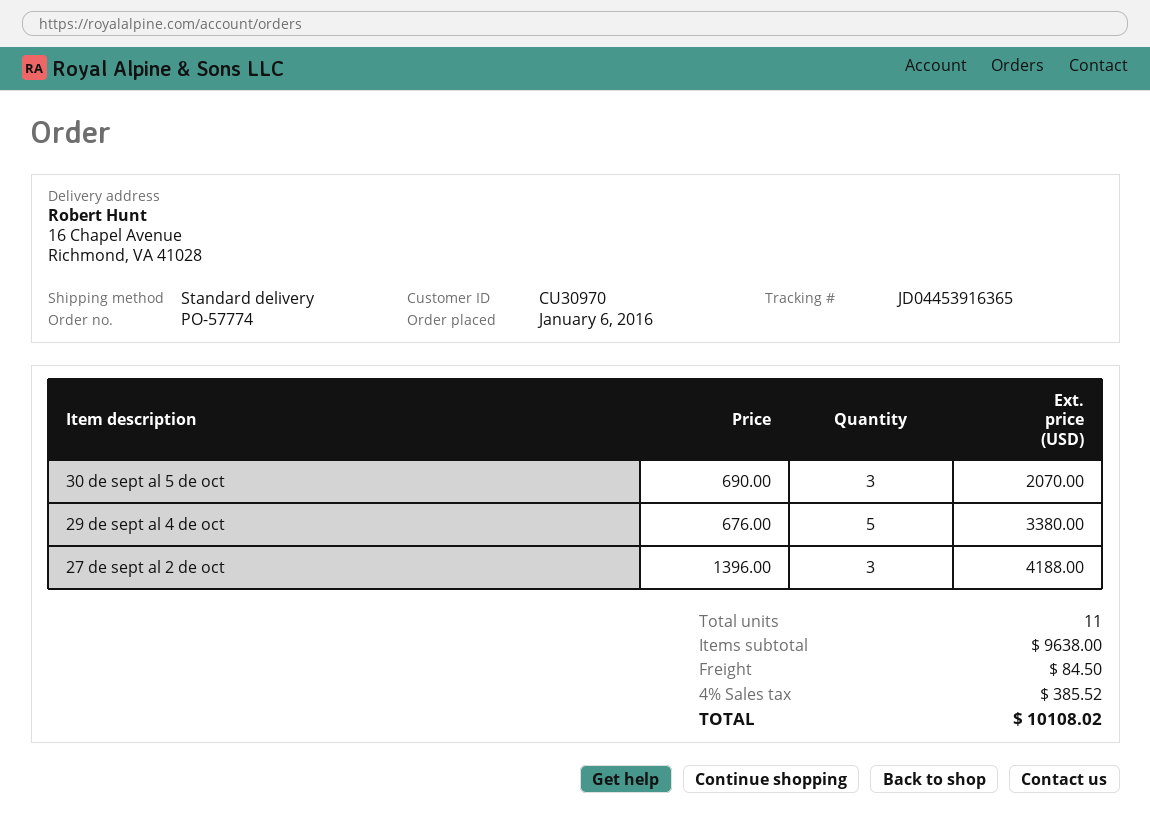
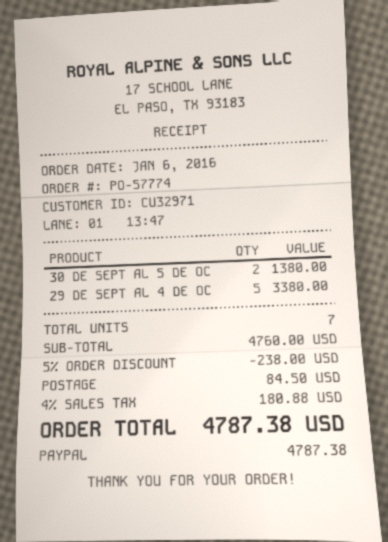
customer number: CU30970 -> CU32971
30 de sept al 5 de oct: 3 for 2070.00 -> 2 for 1380.00
27 de sept al 2 de oct: 3 for 4188.00 -> none
total quantity: 11 -> 7
subtotal: 9638.00 -> 4760.00
discount: none -> 5% = 238.00
tax: 4% = 385.52 -> 4% = 180.88
total: 10108.02 -> 4787.38

